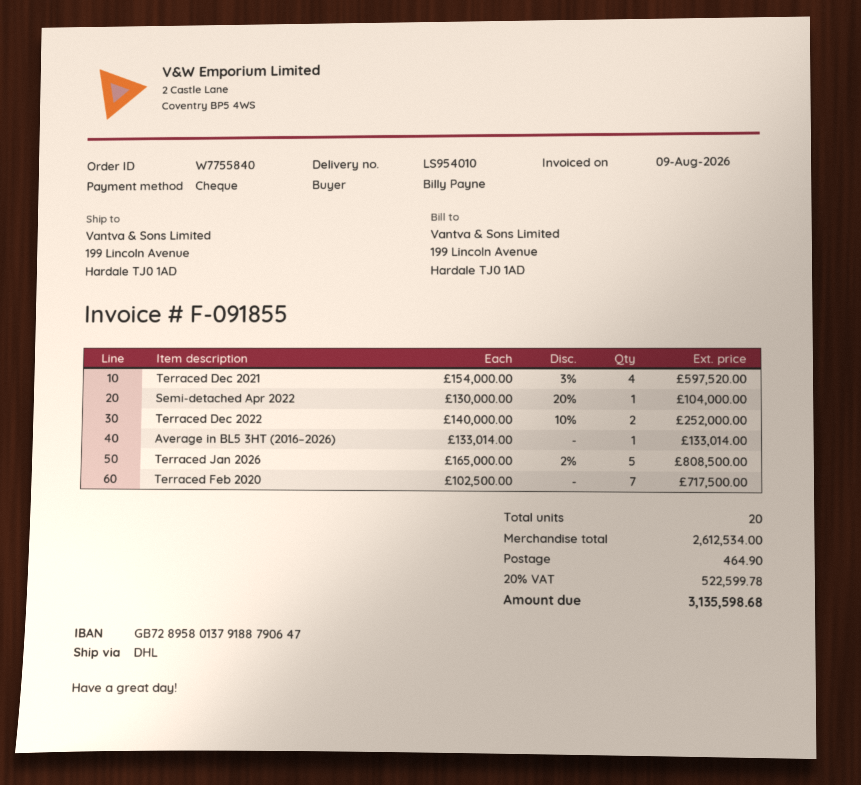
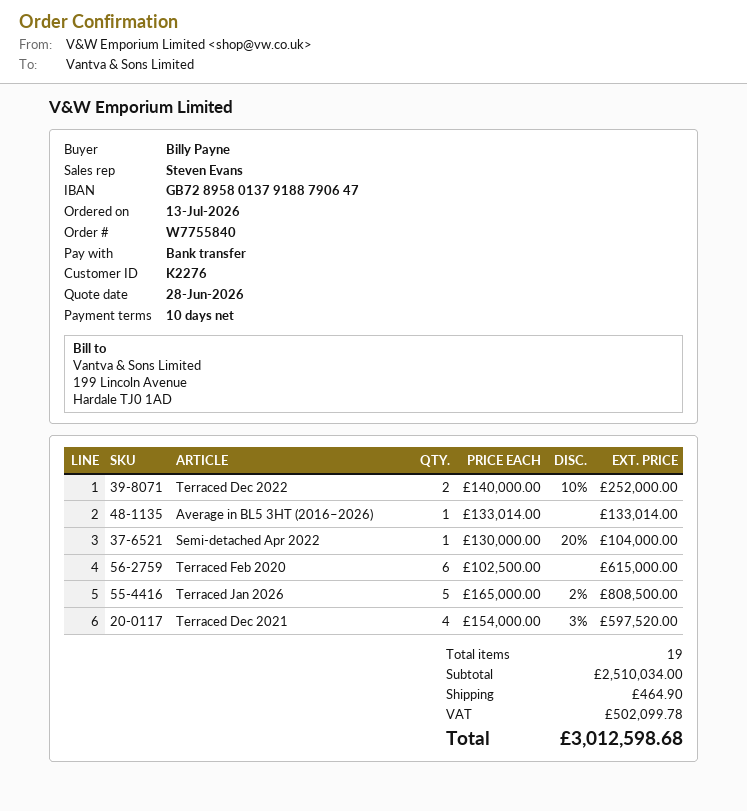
payment method: cheque -> bank transfer
Terraced Feb 2020: 7 x 102500.00 = 717500.00 -> 6 x 102500.00 = 615000.00
total quantity: 20 -> 19
subtotal: 2612534.00 -> 2510034.00
tax: 522599.78 -> 502099.78
total: 3135598.68 -> 3012598.68

